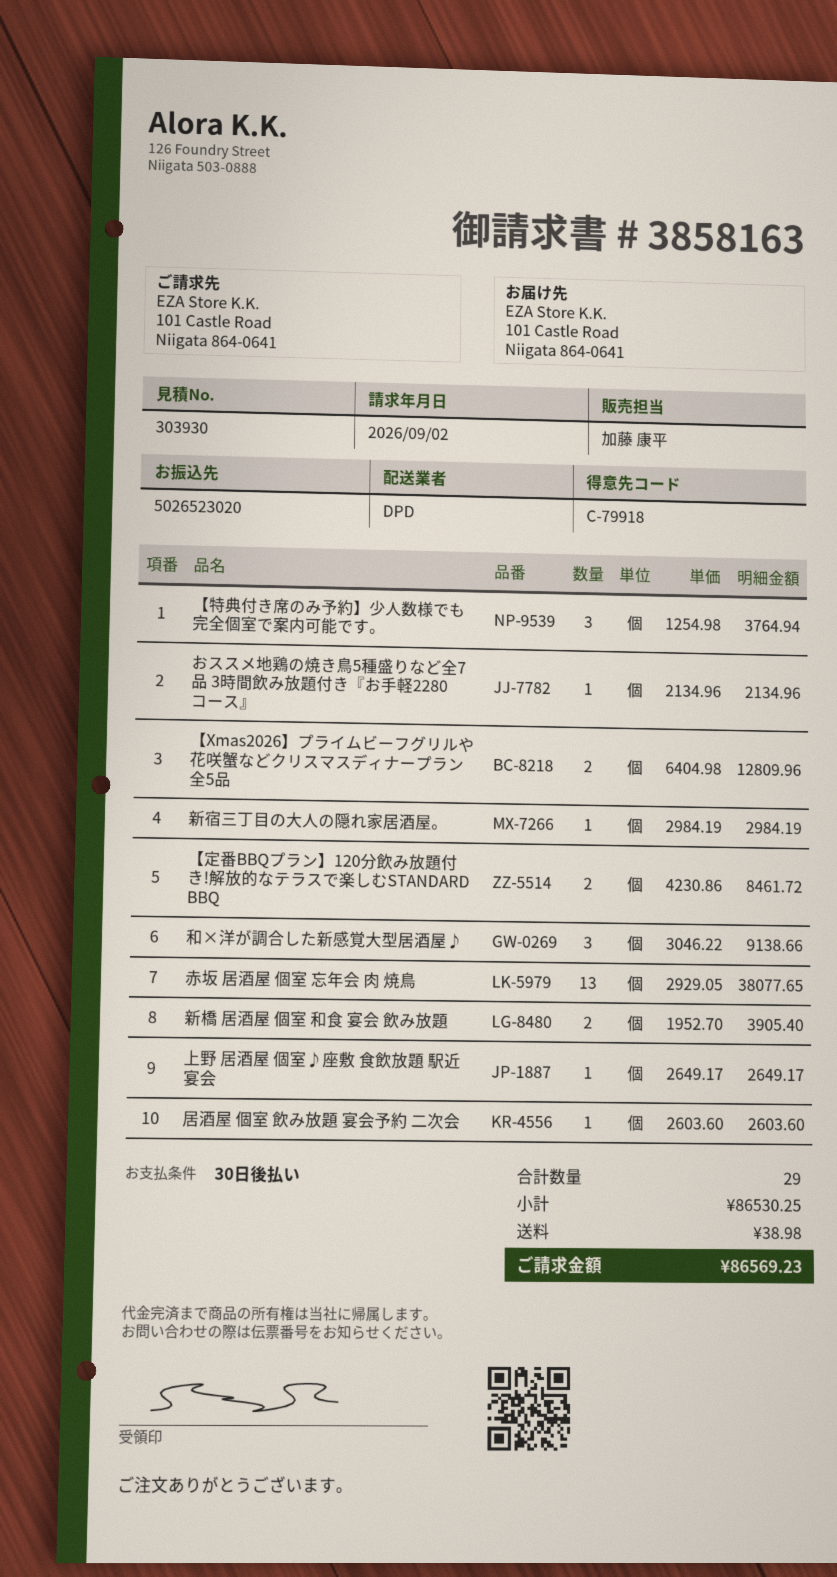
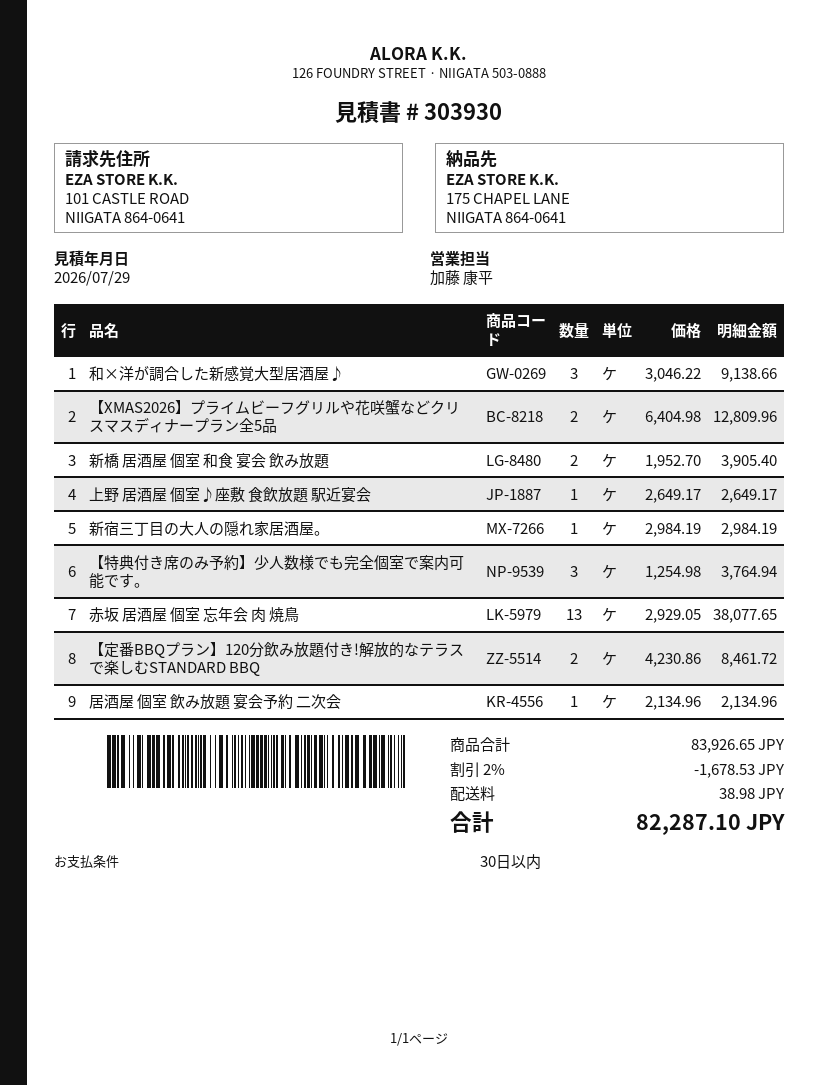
ship to: 101 Castle Road, Niigata 864-0641 -> 175 CHAPEL LANE, NIIGATA 864-0641
おススメ地鶏の焼き鳥5種盛りなど全7品 3時間飲み放題付き『お手軽2280コース』: 1 x 2134.96 = 2134.96 -> none
居酒屋 個室 飲み放題 宴会予約 二次会: 1 x 2603.60 = 2603.60 -> 1 x 2134.96 = 2134.96
subtotal: 86530.25 -> 83926.65
discount: none -> 2% = 1678.53
total: 86569.23 -> 82287.10

